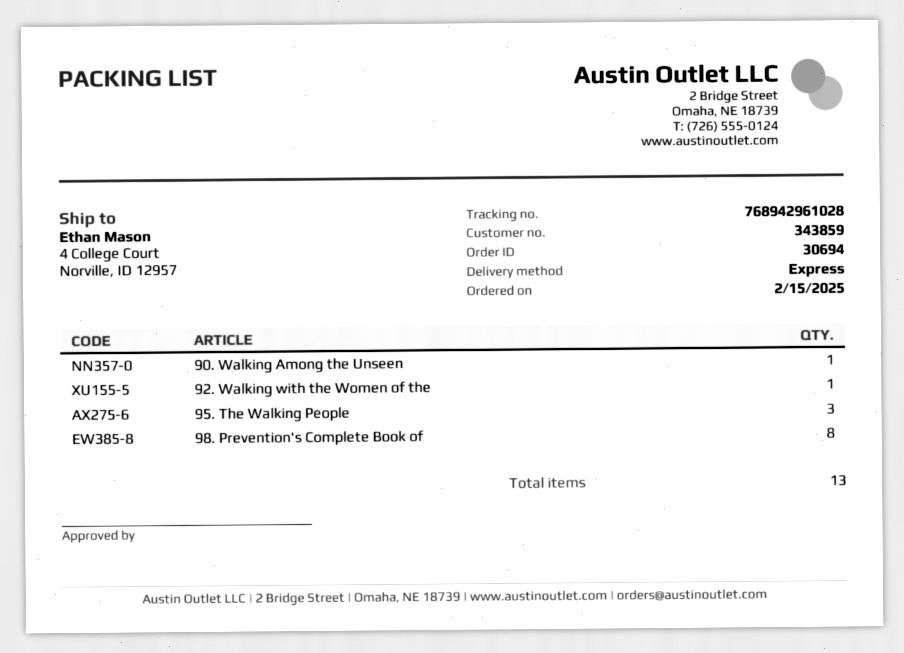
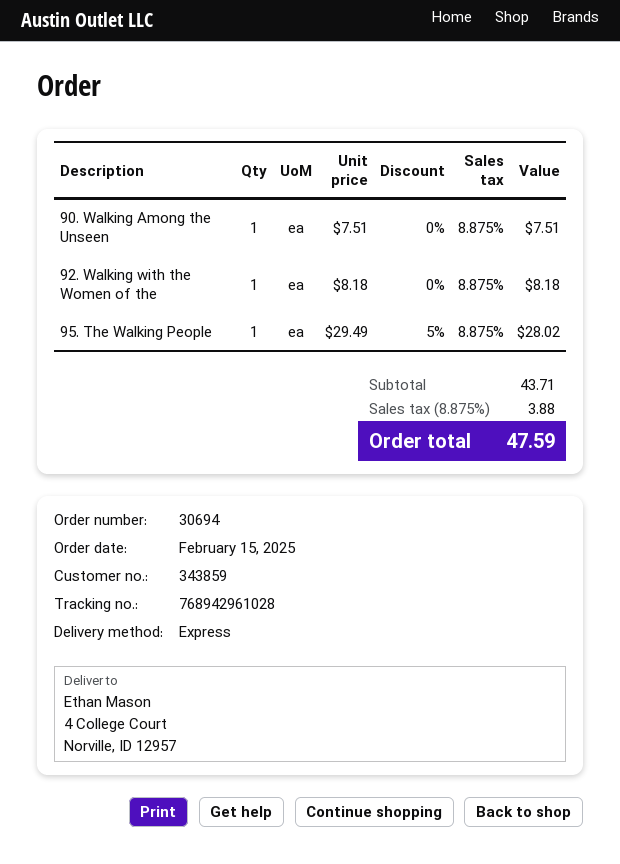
95. The Walking People: 3 -> 1
98. Prevention's Complete Book of: 8 -> none

